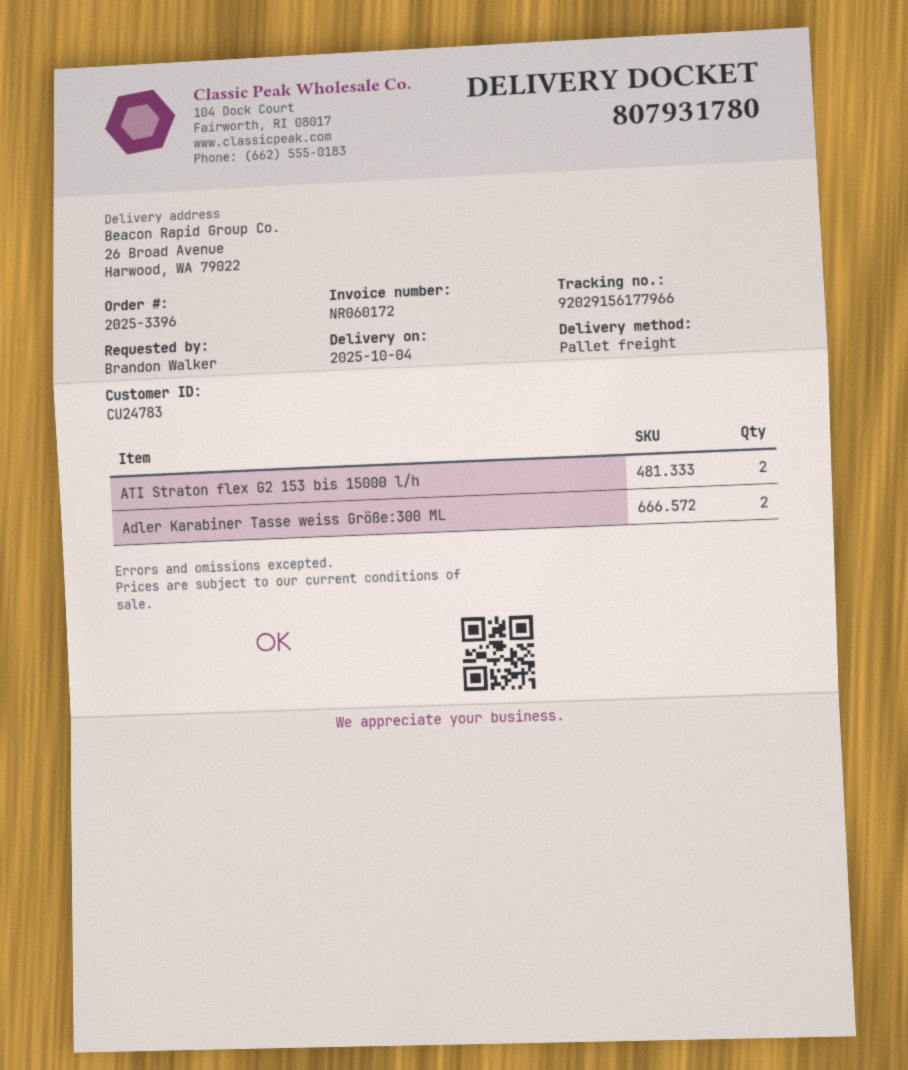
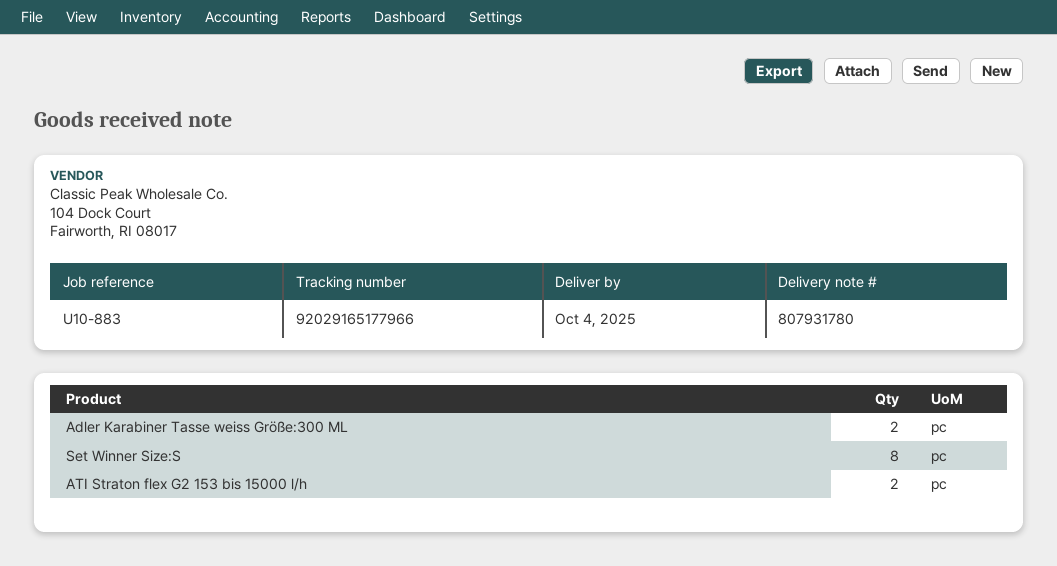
tracking number: 92029156177966 -> 92029165177966
Set Winner Size:S: none -> 8

